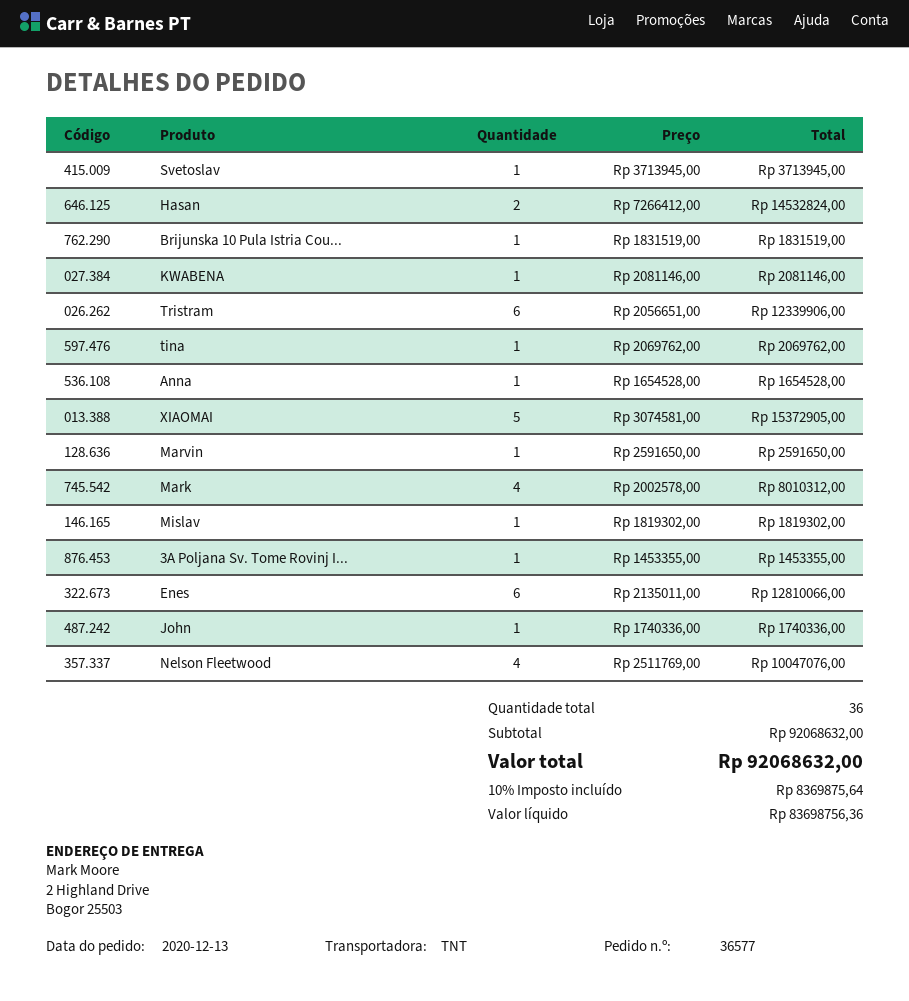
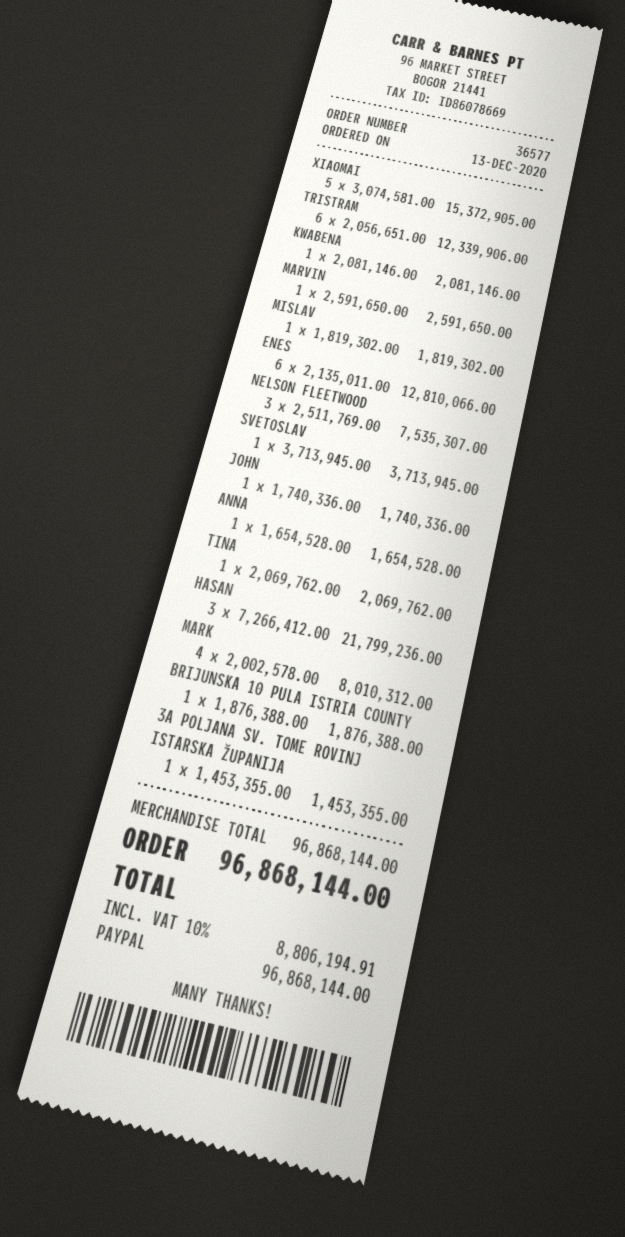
Hasan: 2 x 7266412.00 = 14532824.00 -> 3 x 7266412.00 = 21799236.00
Brijunska 10 Pula Istria Cou...: 1 x 1831519.00 = 1831519.00 -> 1 x 1876388.00 = 1876388.00
Nelson Fleetwood: 4 x 2511769.00 = 10047076.00 -> 3 x 2511769.00 = 7535307.00
subtotal: 92068632.00 -> 96868144.00
tax: 10% = 8369875.64 -> 10% = 8806194.91
total: 92068632.00 -> 96868144.00

